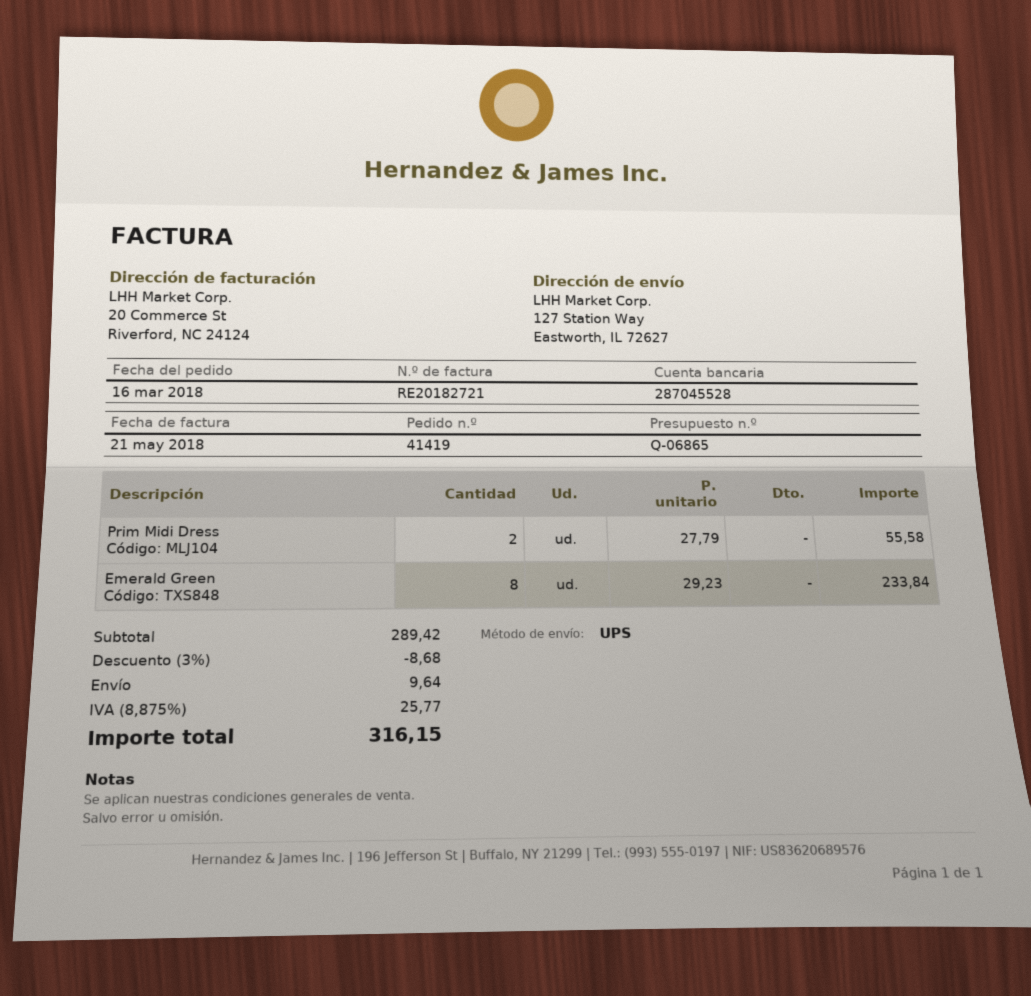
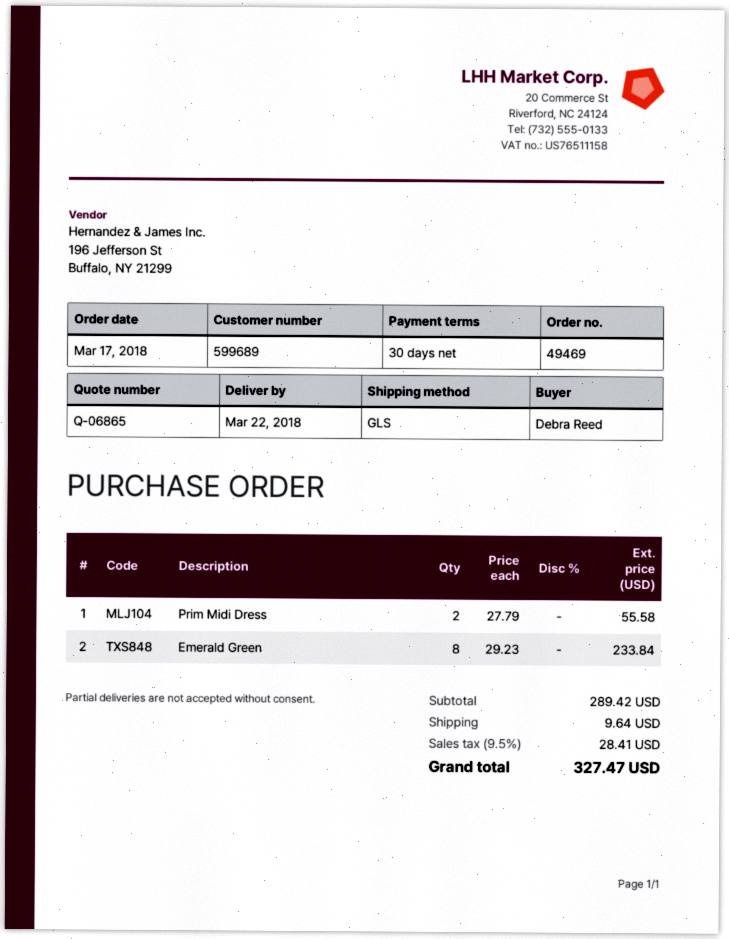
order number: 41419 -> 49469
order date: 2018-03-16 -> 2018-03-17
shipping method: UPS -> GLS
discount: 3% = 8.68 -> none
tax: 8.875% = 25.77 -> 9.5% = 28.41
total: 316.15 -> 327.47

